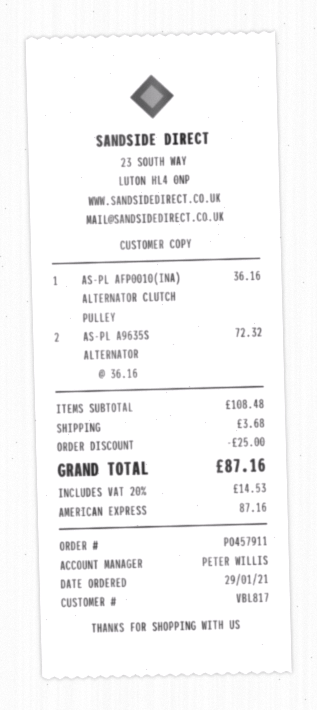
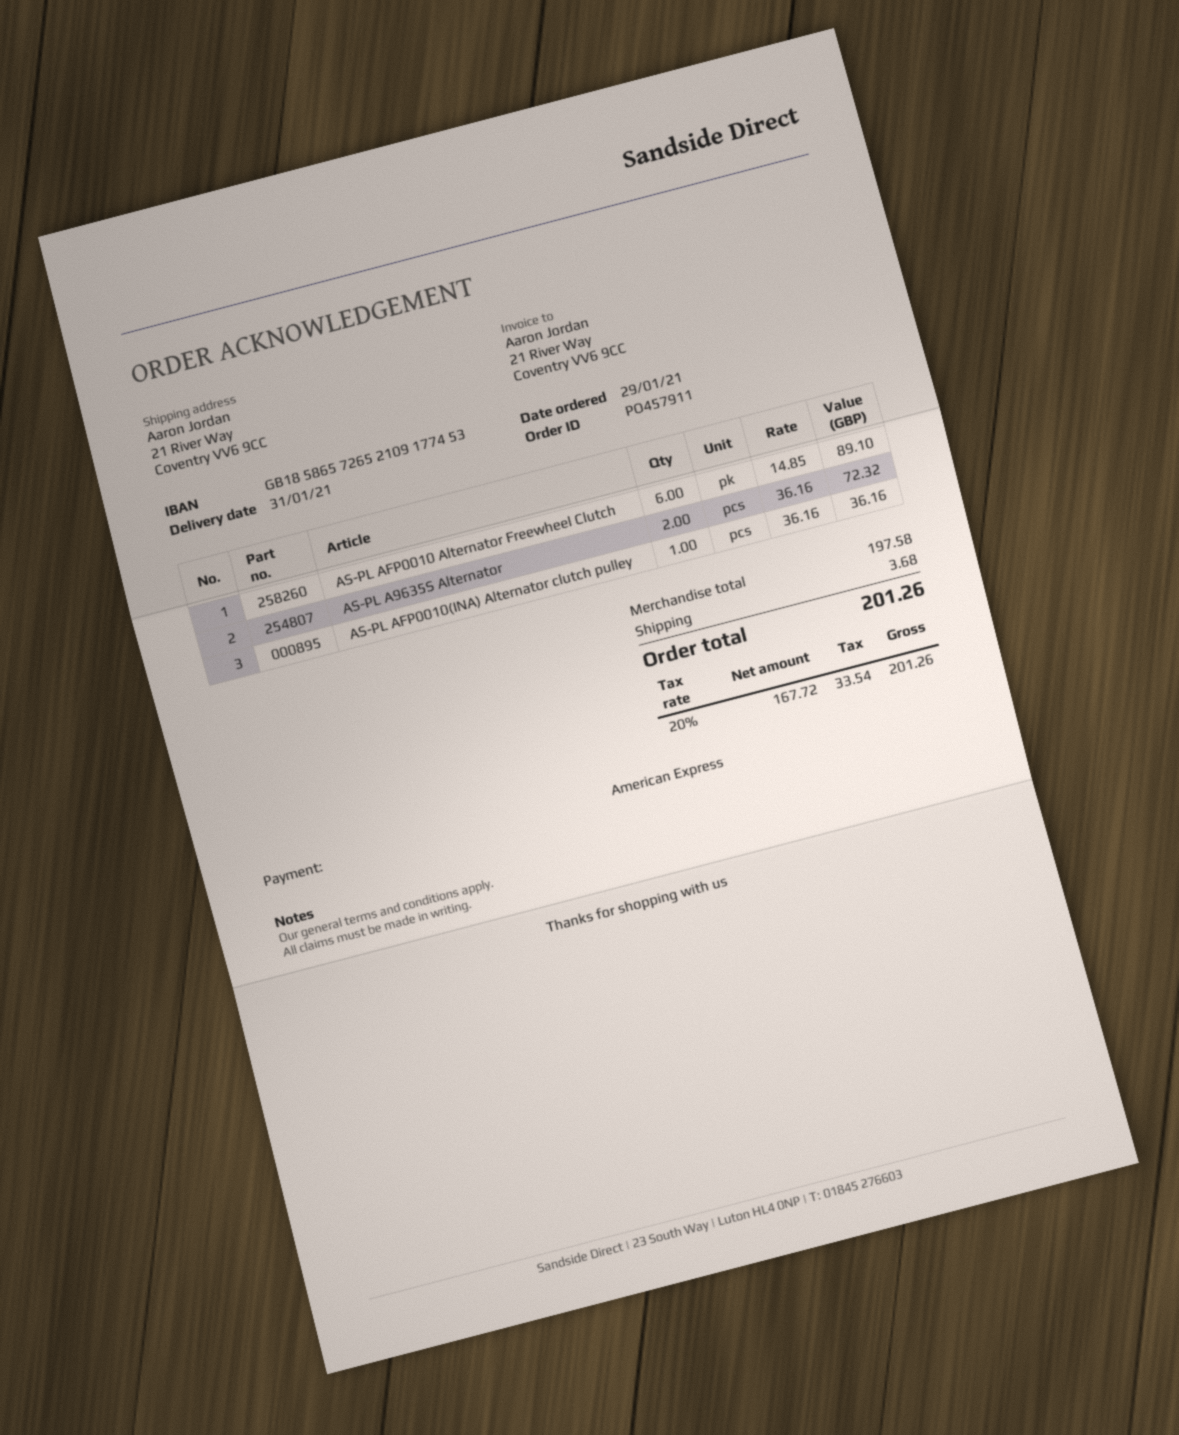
AS-PL AFP0010 Alternator Freewheel Clutch: none -> 6 x 14.85 = 89.10
subtotal: 108.48 -> 197.58
discount: 25.00 -> none
tax: 20% = 14.53 -> 20% = 33.54
total: 87.16 -> 201.26

